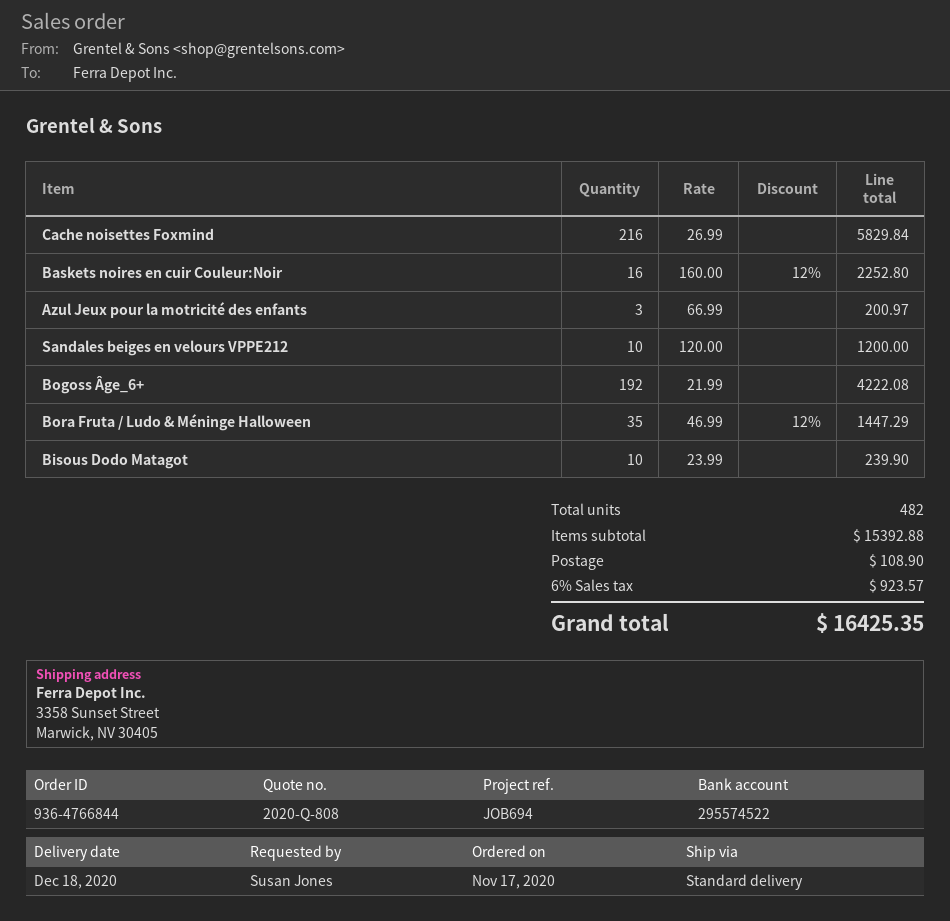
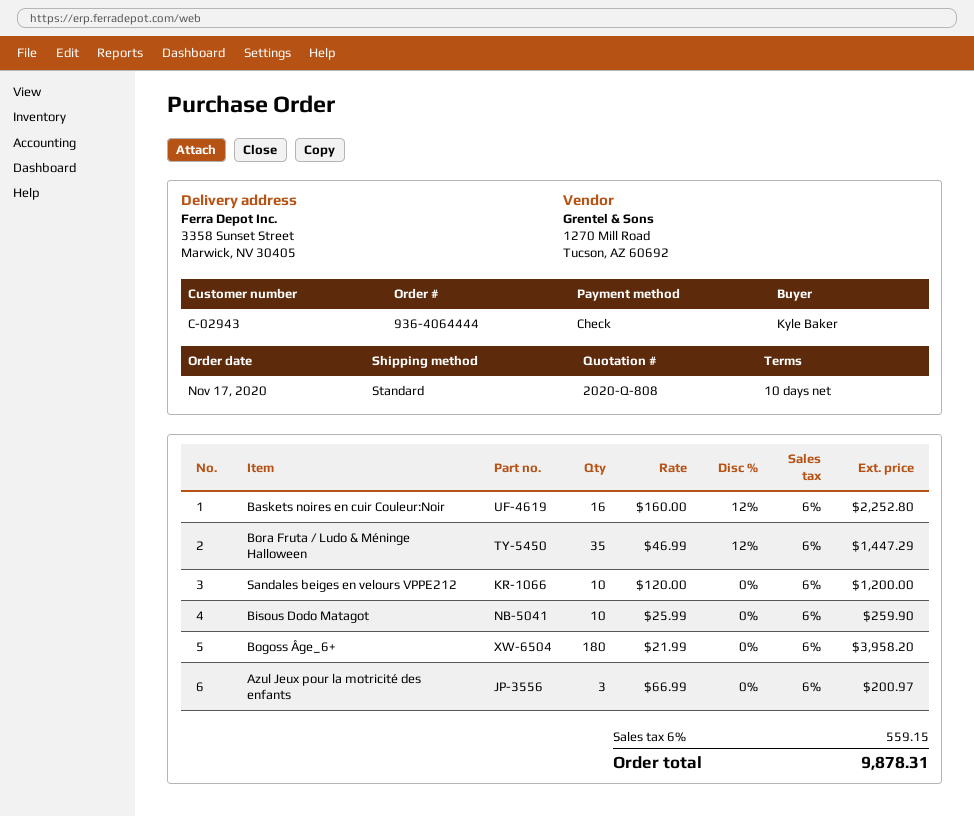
order number: 936-4766844 -> 936-4064444
ordered by: Susan Jones -> Kyle Baker
Cache noisettes Foxmind: 216 x 26.99 = 5829.84 -> none
Bogoss Âge_6+: 192 x 21.99 = 4222.08 -> 180 x 21.99 = 3958.20
Bisous Dodo Matagot: 10 x 23.99 = 239.90 -> 10 x 25.99 = 259.90
shipping: 108.90 -> none
tax: 6% = 923.57 -> 6% = 559.15
total: 16425.35 -> 9878.31

